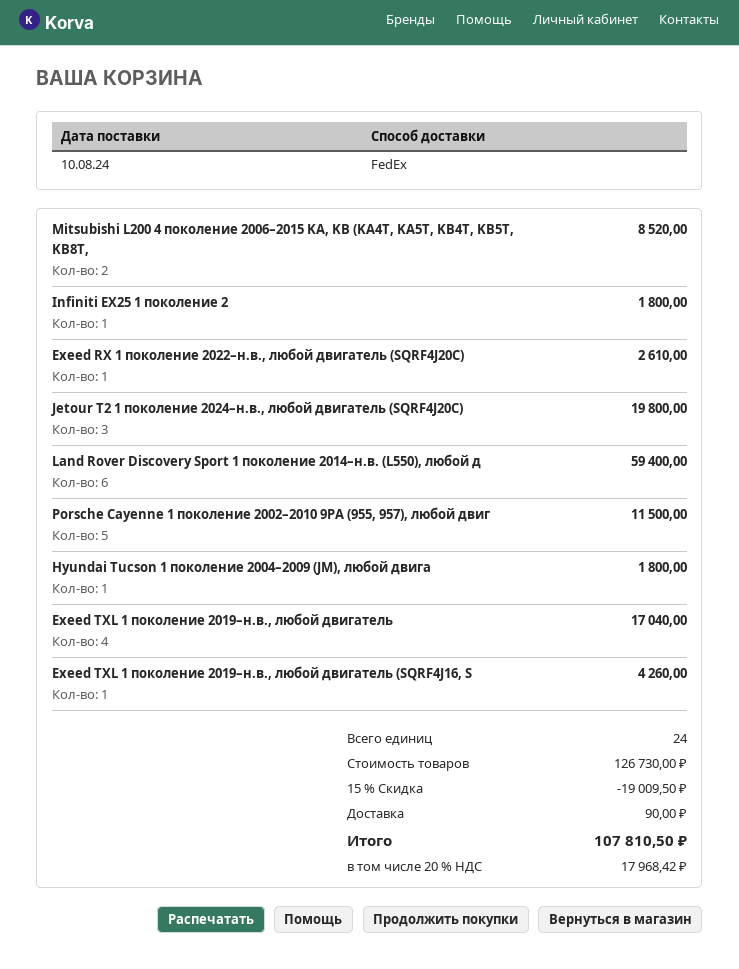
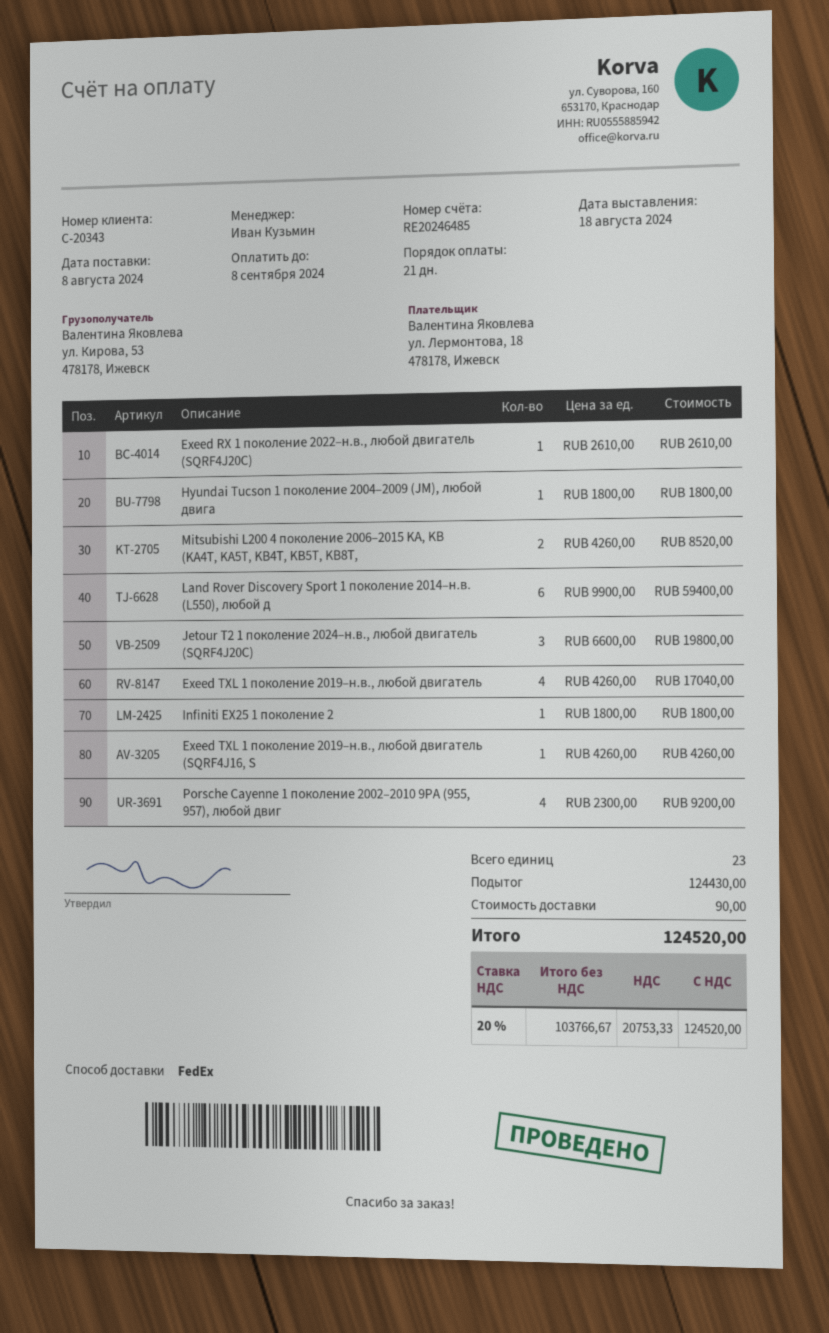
delivery date: 2024-08-10 -> 2024-08-08
Porsche Cayenne 1 поколение 2002–2010 9PA (955, 957), любой двиг: 5 for 11500.00 -> 4 for 9200.00
total quantity: 24 -> 23
subtotal: 126730.00 -> 124430.00
discount: 15% = 19009.50 -> none
tax: 20% = 17968.42 -> 20% = 20753.33
total: 107810.50 -> 124520.00

